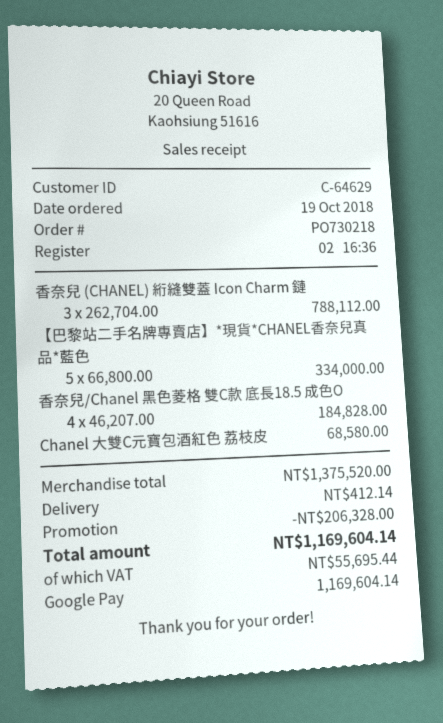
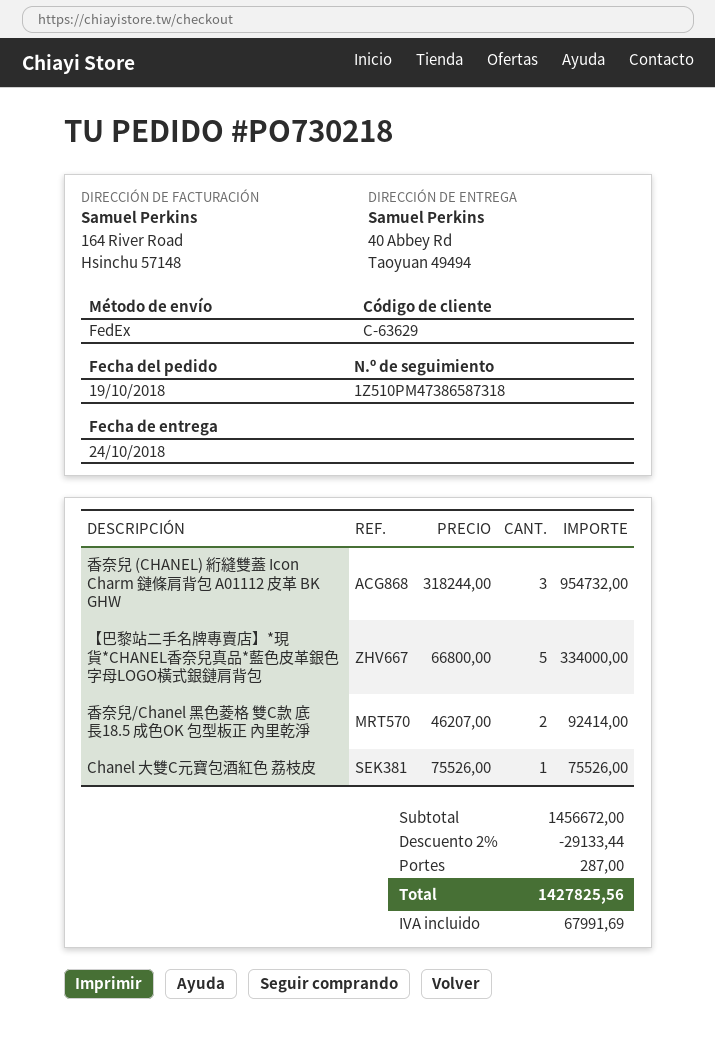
customer number: C-64629 -> C-63629
香奈兒 (CHANEL) 絎縫雙蓋 Icon Charm 鏈: 3 x 262704.00 = 788112.00 -> 3 x 318244.00 = 954732.00
香奈兒/Chanel 黑色菱格 雙C款 底長18.5 成色O: 4 x 46207.00 = 184828.00 -> 2 x 46207.00 = 92414.00
Chanel 大雙C元寶包酒紅色 荔枝皮: 1 x 68580.00 = 68580.00 -> 1 x 75526.00 = 75526.00
subtotal: 1375520.00 -> 1456672.00
discount: 206328.00 -> 29133.44
shipping: 412.14 -> 287.00
tax: 55695.44 -> 67991.69
total: 1169604.14 -> 1427825.56

